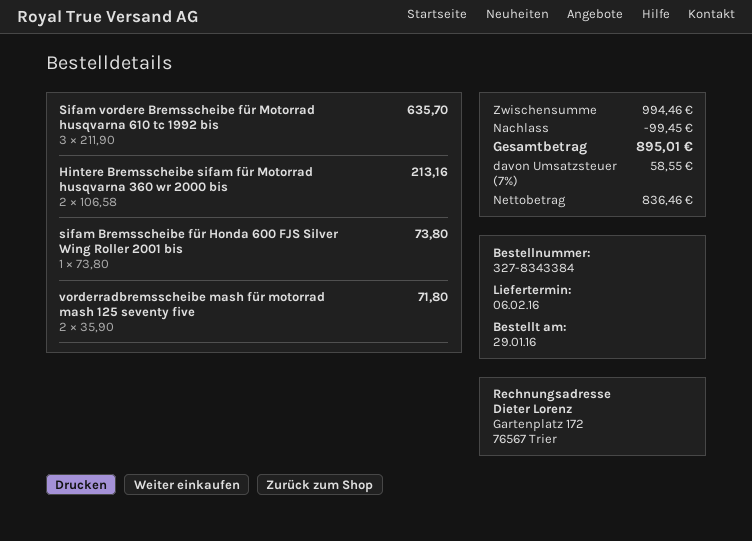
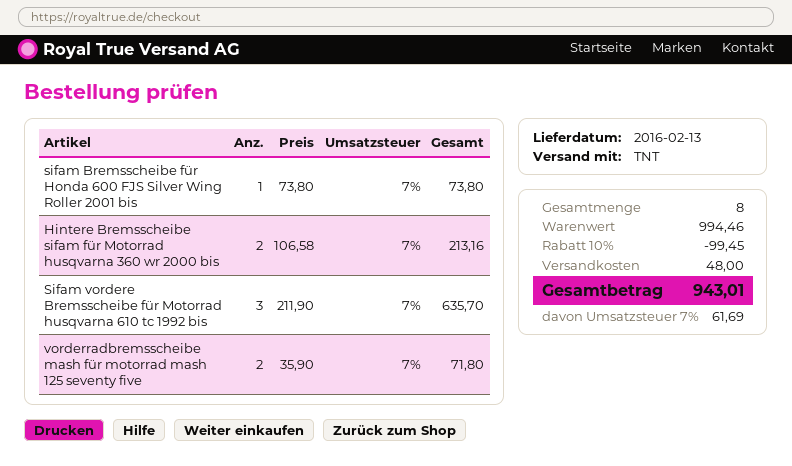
delivery date: 2016-02-06 -> 2016-02-13
shipping: none -> 48.00
tax: 7% = 58.55 -> 7% = 61.69
total: 895.01 -> 943.01

